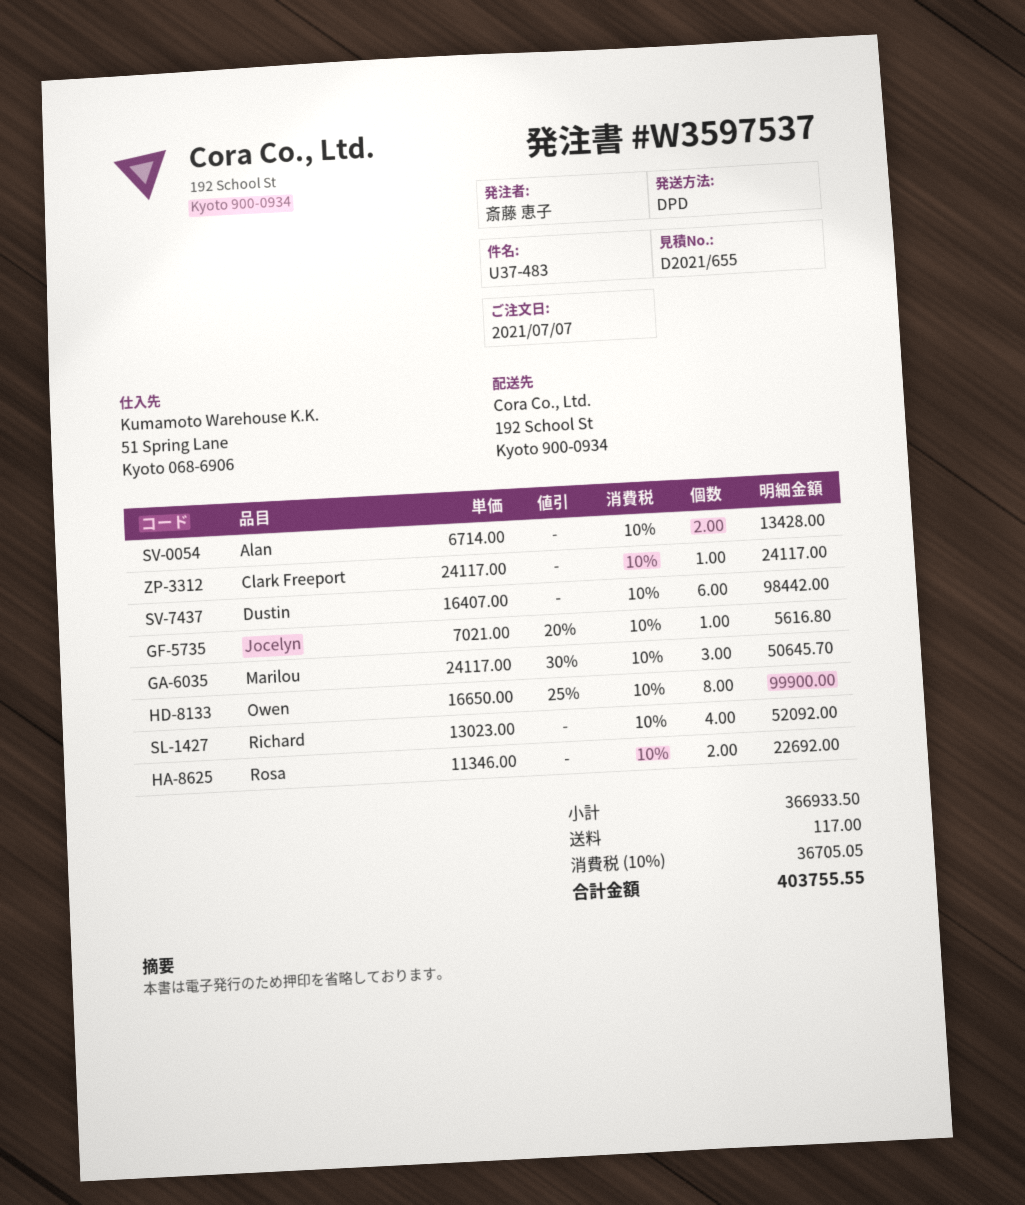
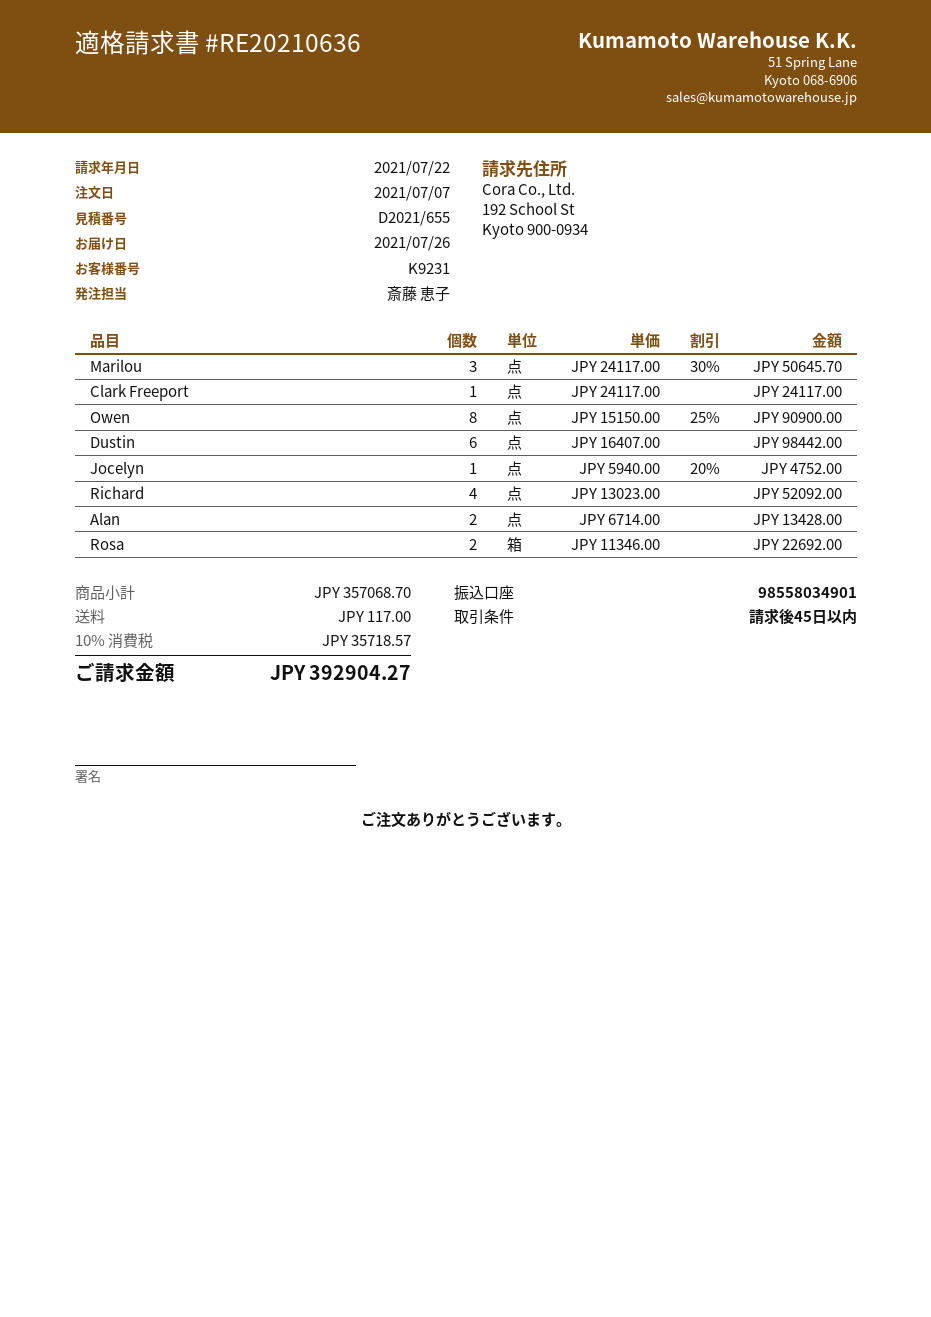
Jocelyn: 1 x 7021.00 - 20% = 5616.80 -> 1 x 5940.00 - 20% = 4752.00
Owen: 8 x 16650.00 - 25% = 99900.00 -> 8 x 15150.00 - 25% = 90900.00
subtotal: 366933.50 -> 357068.70
tax: 10% = 36705.05 -> 10% = 35718.57
total: 403755.55 -> 392904.27

